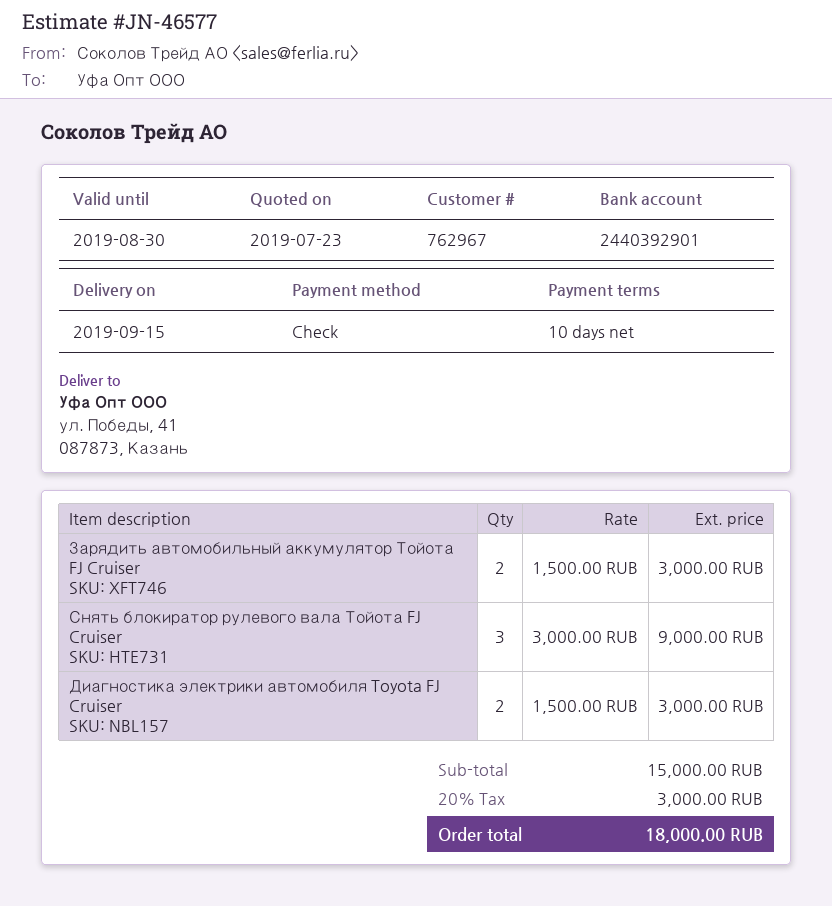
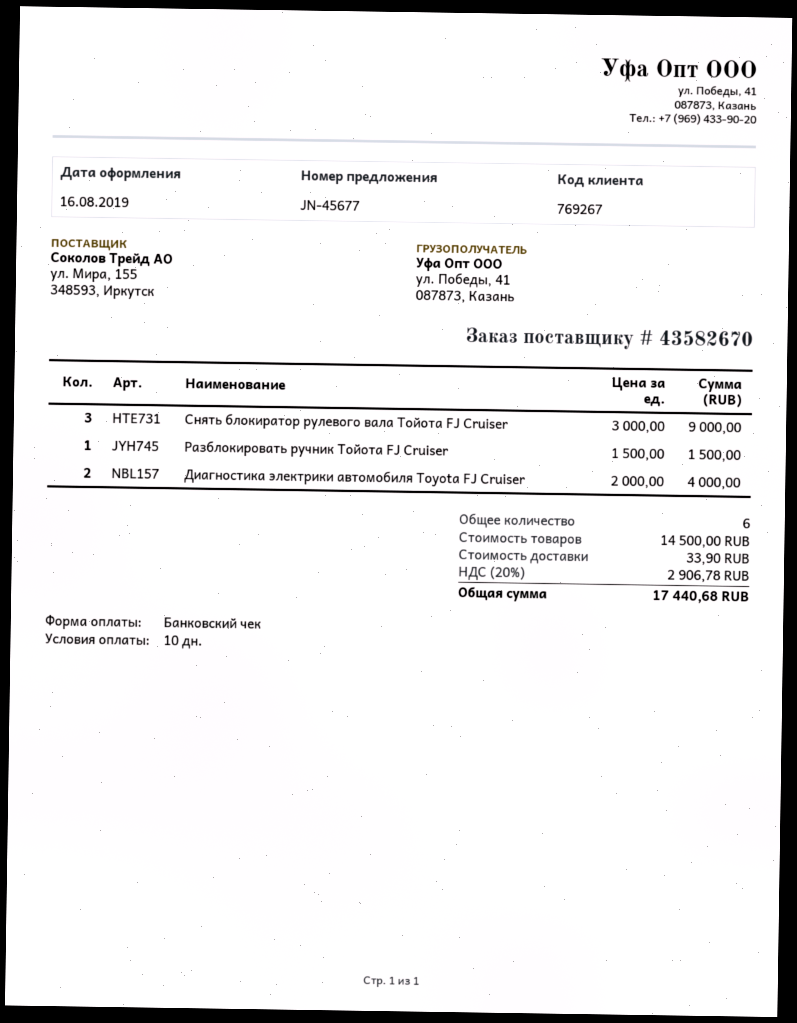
quote number: JN-46577 -> JN-45677
customer number: 762967 -> 769267
Зарядить автомобильный аккумулятор Тойота FJ Cruiser: 2 x 1500.00 = 3000.00 -> none
Диагностика электрики автомобиля Toyota FJ Cruiser: 2 x 1500.00 = 3000.00 -> 2 x 2000.00 = 4000.00
Разблокировать ручник Тойота FJ Cruiser: none -> 1 x 1500.00 = 1500.00
subtotal: 15000.00 -> 14500.00
shipping: none -> 33.90
tax: 20% = 3000.00 -> 20% = 2906.78
total: 18000.00 -> 17440.68

